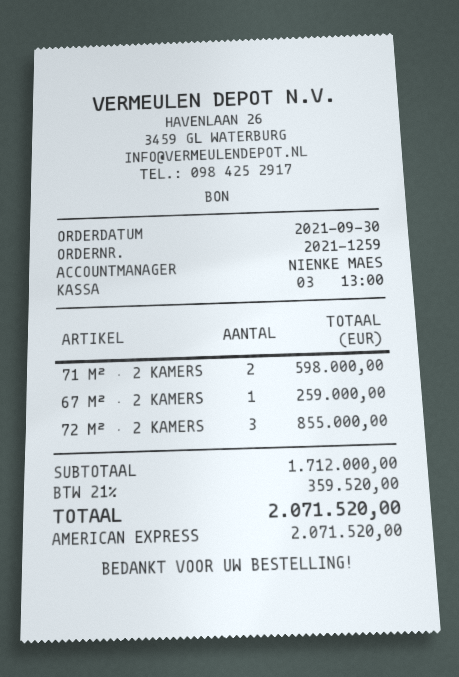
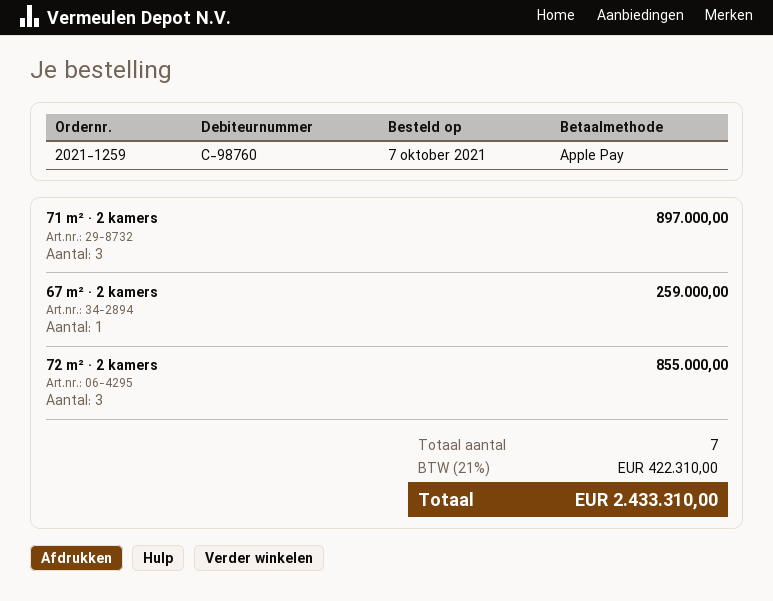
order date: 2021-09-30 -> 2021-10-07
payment method: American Express -> Apple Pay
71 M² · 2 KAMERS: 2 for 598000.00 -> 3 for 897000.00
tax: 21% = 359520.00 -> 21% = 422310.00
total: 2071520.00 -> 2433310.00

